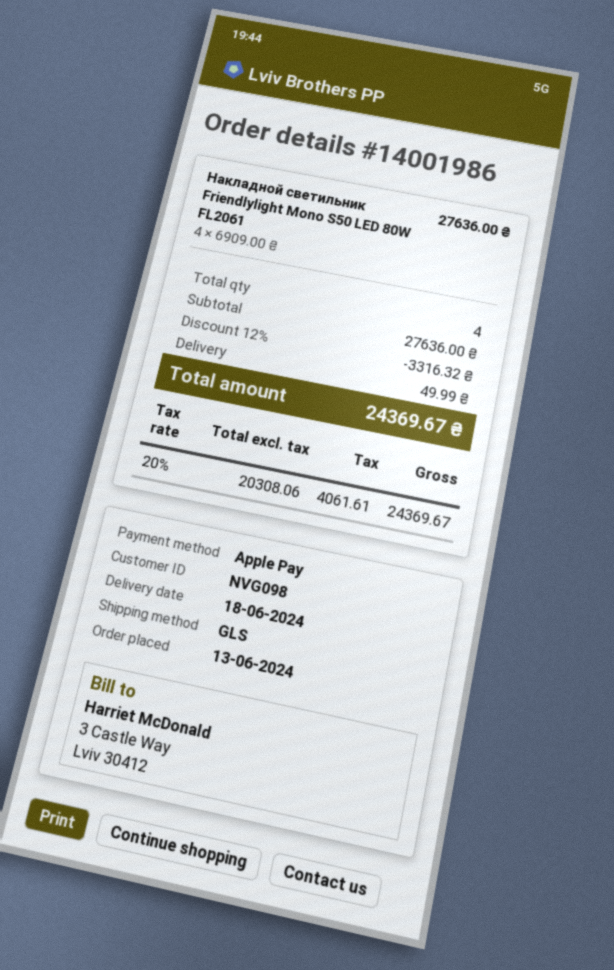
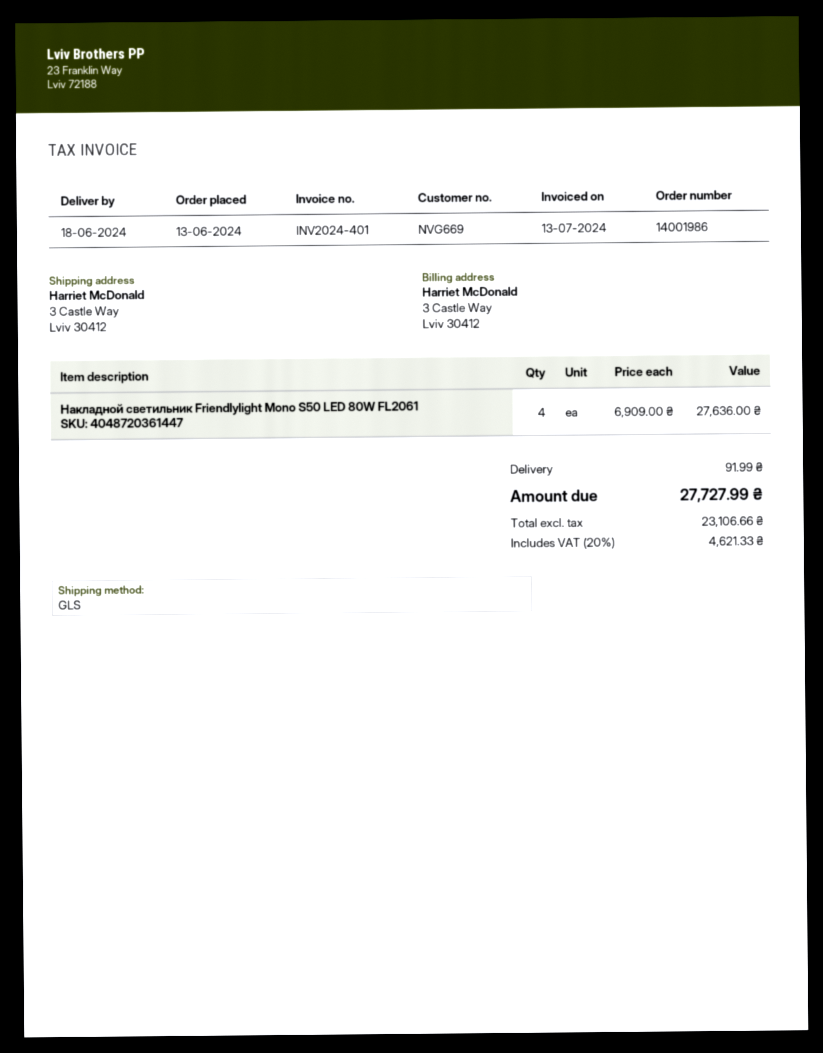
customer number: NVG098 -> NVG669
discount: 12% = 3316.32 -> none
shipping: 49.99 -> 91.99
net: 20308.06 -> 23106.66
tax: 20% = 4061.61 -> 20% = 4621.33
total: 24369.67 -> 27727.99

